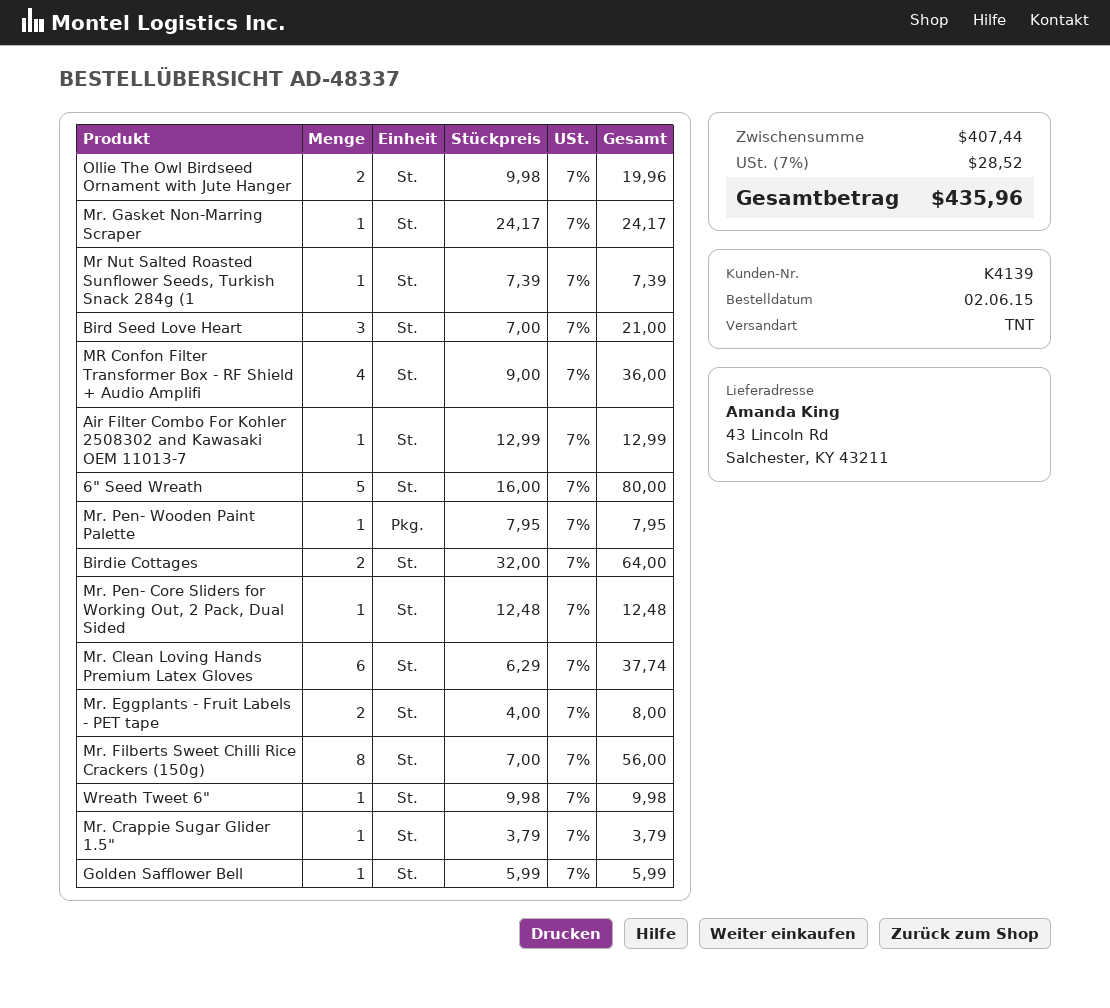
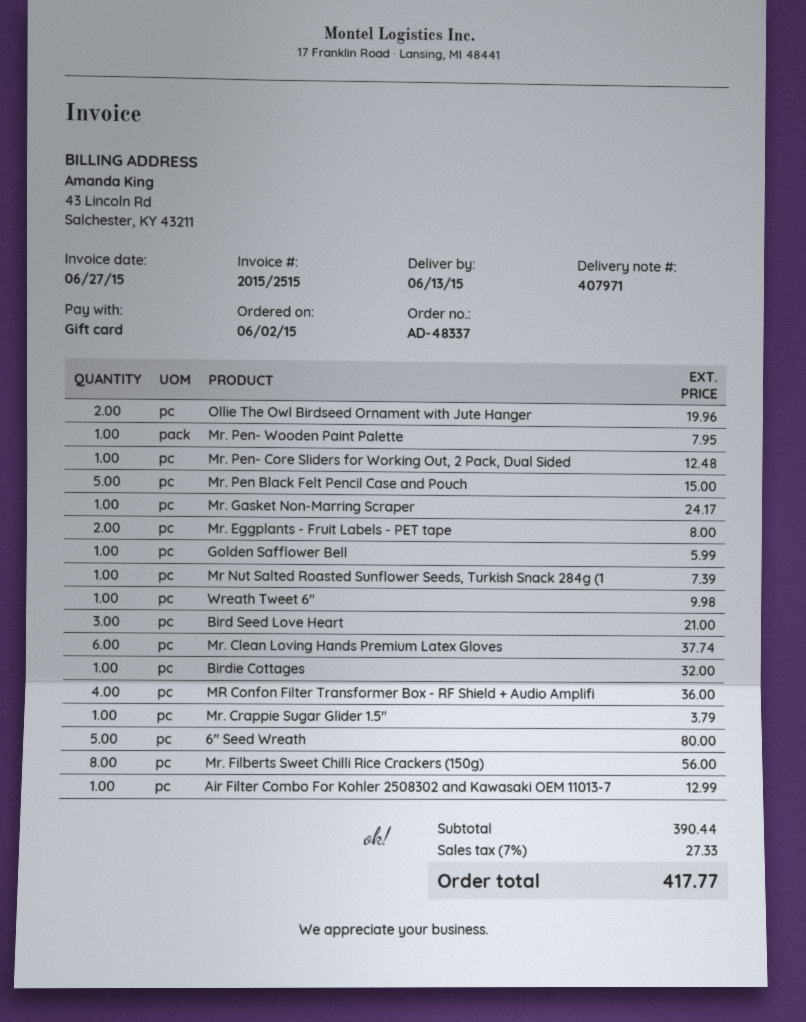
Birdie Cottages: 2 for 64.00 -> 1 for 32.00
Mr. Pen Black Felt Pencil Case and Pouch: none -> 5 for 15.00
subtotal: 407.44 -> 390.44
tax: 7% = 28.52 -> 7% = 27.33
total: 435.96 -> 417.77

